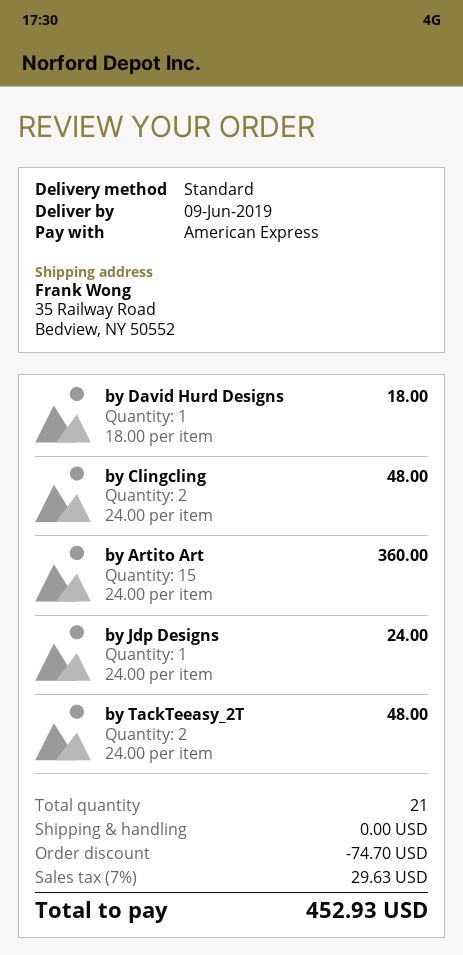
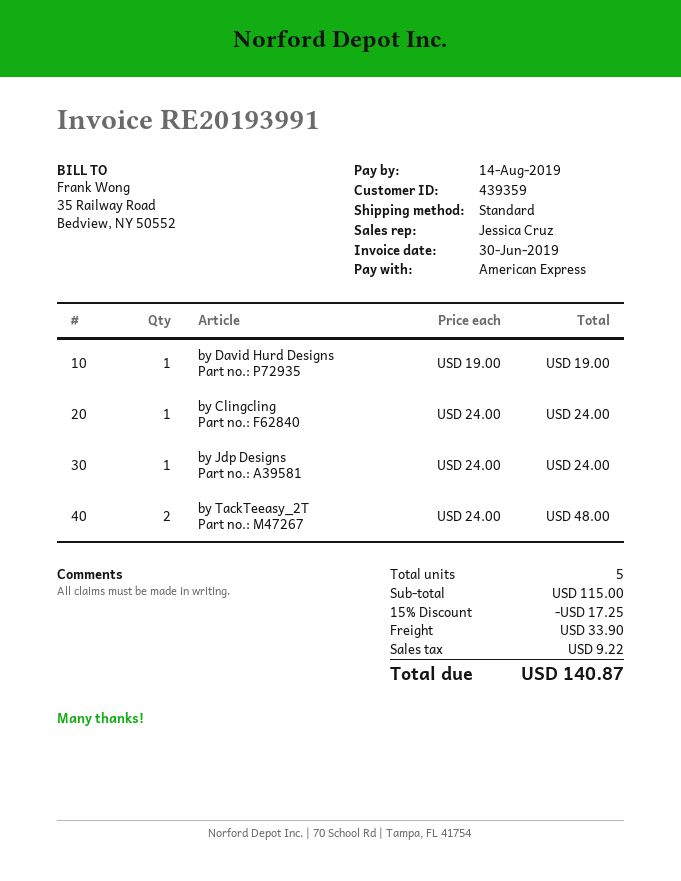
by David Hurd Designs: 1 x 18.00 = 18.00 -> 1 x 19.00 = 19.00
by Clingcling: 2 x 24.00 = 48.00 -> 1 x 24.00 = 24.00
by Artito Art: 15 x 24.00 = 360.00 -> none
total quantity: 21 -> 5
discount: 74.70 -> 17.25
shipping: 0.00 -> 33.90
tax: 29.63 -> 9.22
total: 452.93 -> 140.87

